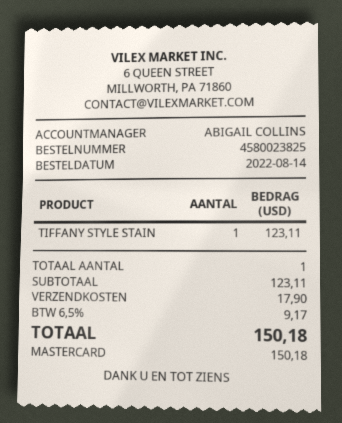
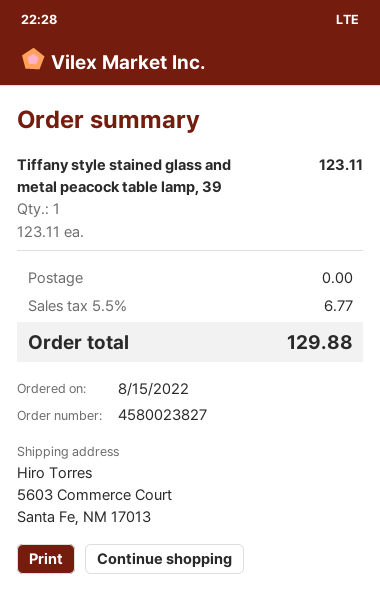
order number: 4580023825 -> 4580023827
order date: 2022-08-14 -> 2022-08-15
shipping: 17.90 -> 0.00
tax: 6.5% = 9.17 -> 5.5% = 6.77
total: 150.18 -> 129.88

